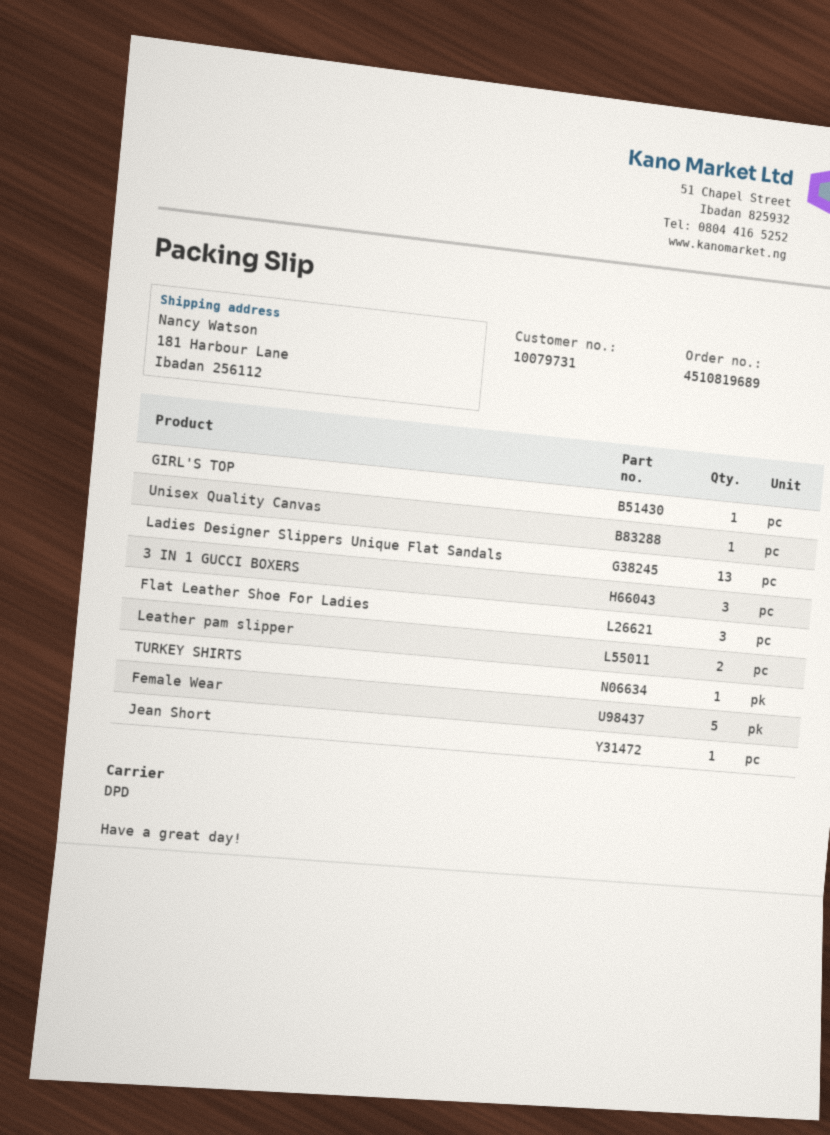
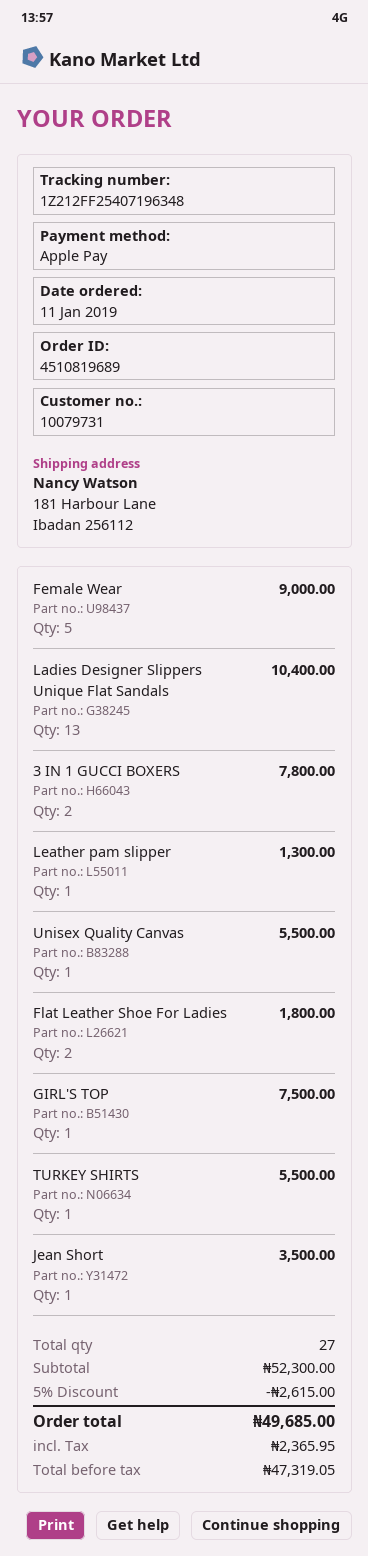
3 IN 1 GUCCI BOXERS: 3 -> 2
Flat Leather Shoe For Ladies: 3 -> 2
Leather pam slipper: 2 -> 1

